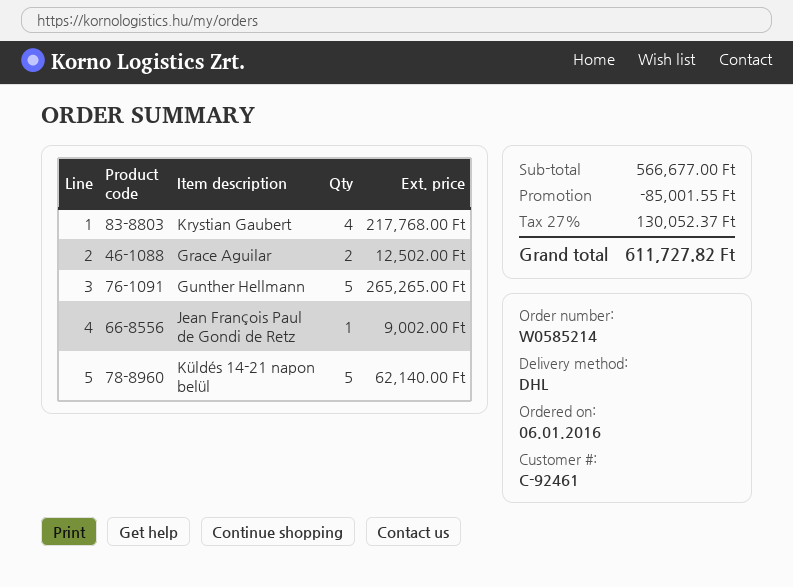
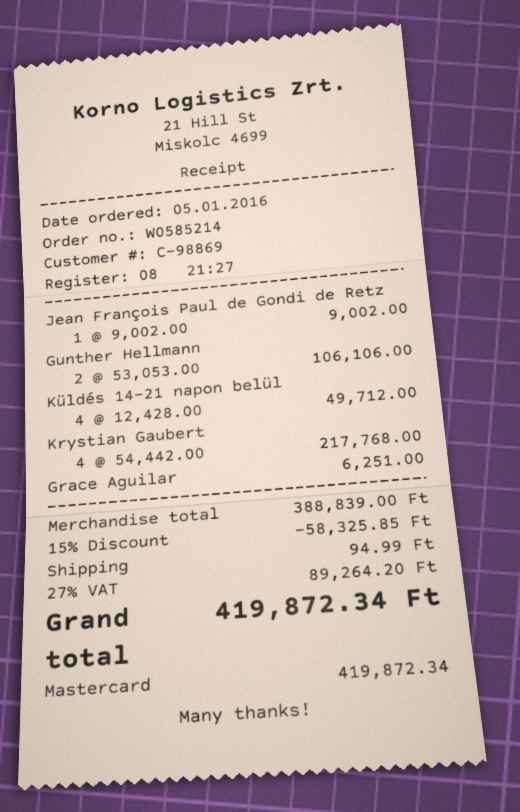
order date: 2016-01-06 -> 2016-01-05
customer number: C-92461 -> C-98869
Grace Aguilar: 2 for 12502.00 -> 1 for 6251.00
Gunther Hellmann: 5 for 265265.00 -> 2 for 106106.00
Küldés 14-21 napon belül: 5 for 62140.00 -> 4 for 49712.00
subtotal: 566677.00 -> 388839.00
discount: 85001.55 -> 58325.85
shipping: none -> 94.99
tax: 27% = 130052.37 -> 27% = 89264.20
total: 611727.82 -> 419872.34

